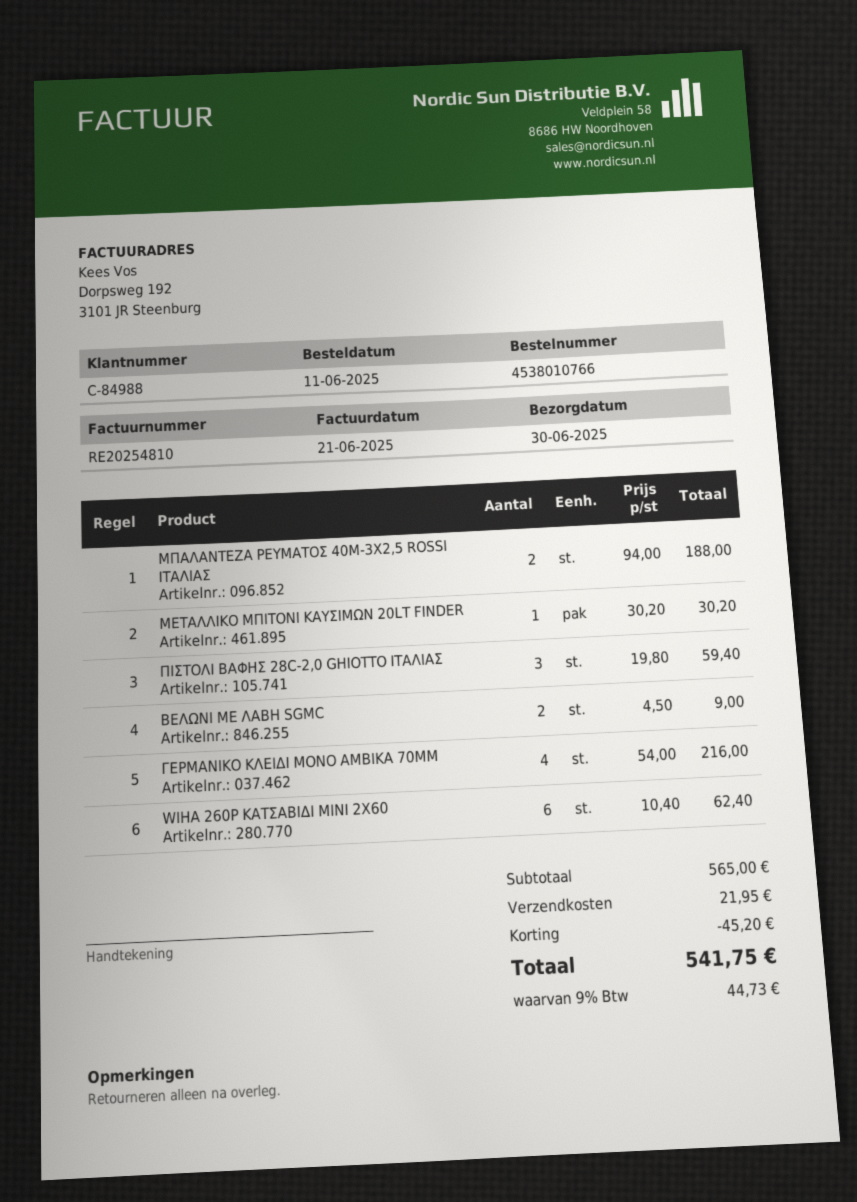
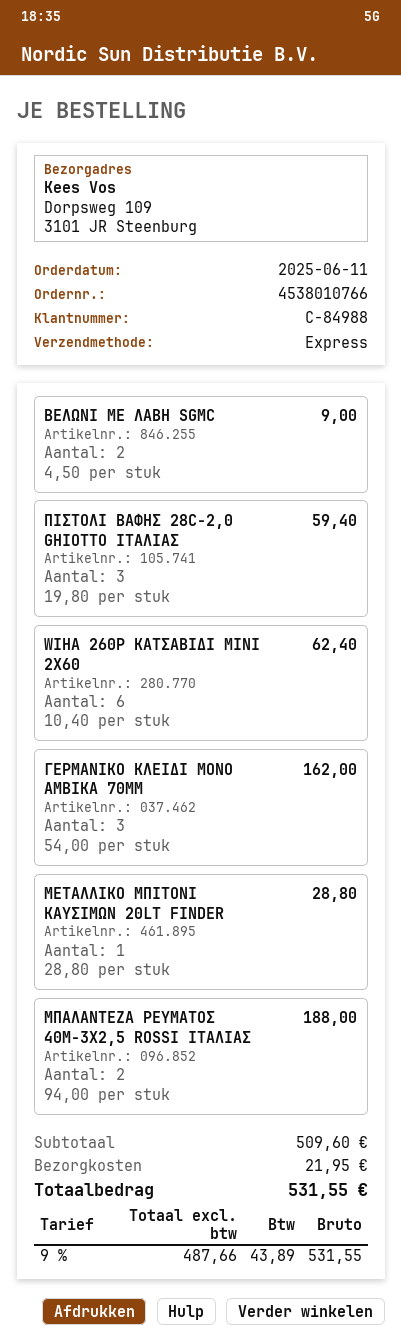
ΜΕΤΑΛΛΙΚΟ ΜΠΙΤΟΝΙ ΚΑΥΣΙΜΩΝ 20LT FINDER: 1 x 30.20 = 30.20 -> 1 x 28.80 = 28.80
ΓΕΡΜΑΝΙΚO ΚΛΕΙΔΙ ΜΟΝΟ AMBIKA 70MM: 4 x 54.00 = 216.00 -> 3 x 54.00 = 162.00
subtotal: 565.00 -> 509.60
discount: 45.20 -> none
tax: 9% = 44.73 -> 9% = 43.89
total: 541.75 -> 531.55

